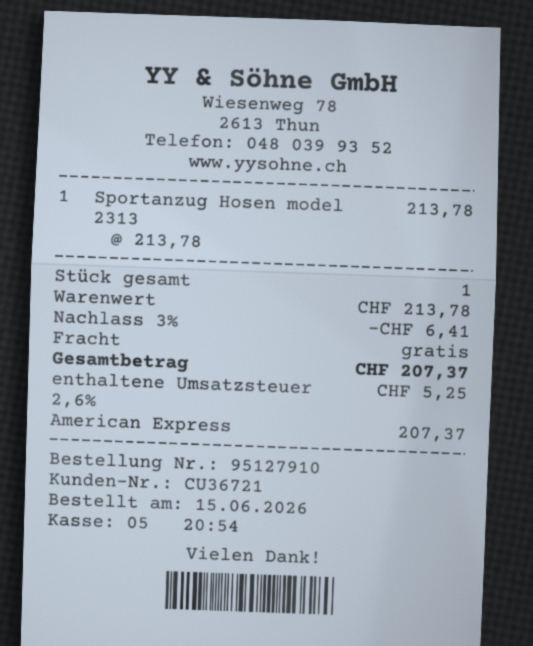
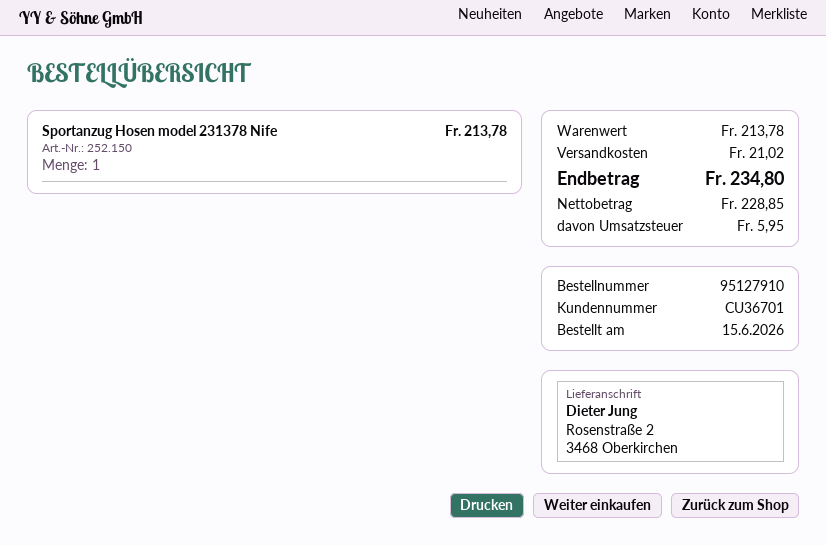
customer number: CU36721 -> CU36701
discount: 3% = 6.41 -> none
shipping: 0.00 -> 21.02
tax: 5.25 -> 5.95
total: 207.37 -> 234.80

